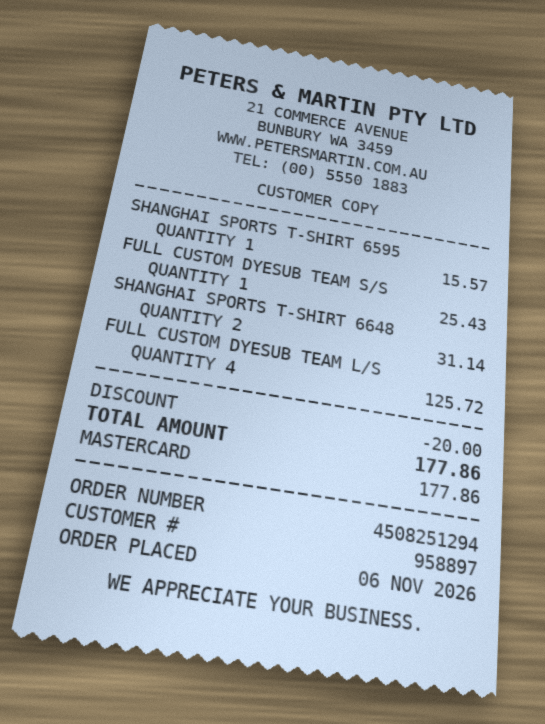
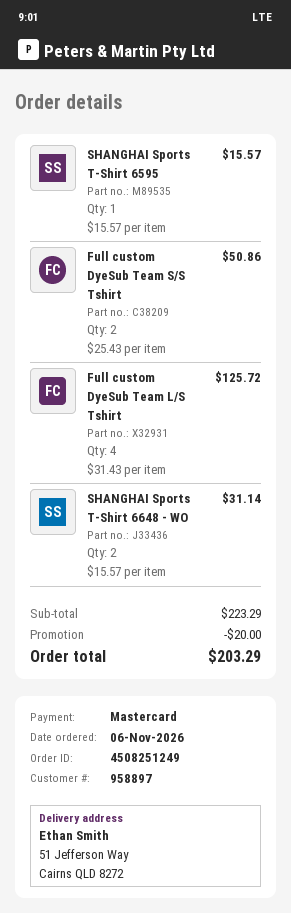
order number: 4508251294 -> 4508251249
FULL CUSTOM DYESUB TEAM S/S: 1 for 25.43 -> 2 for 50.86
total: 177.86 -> 203.29

